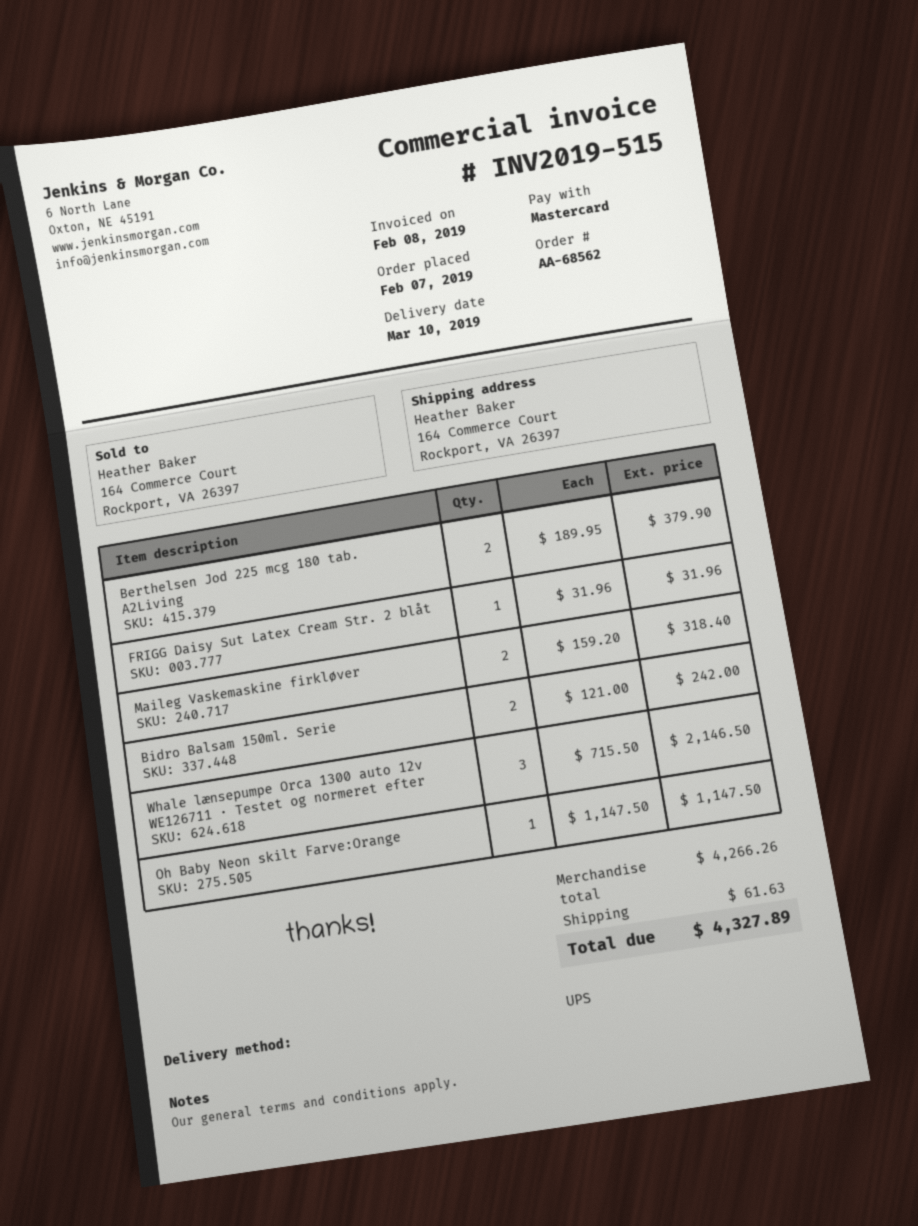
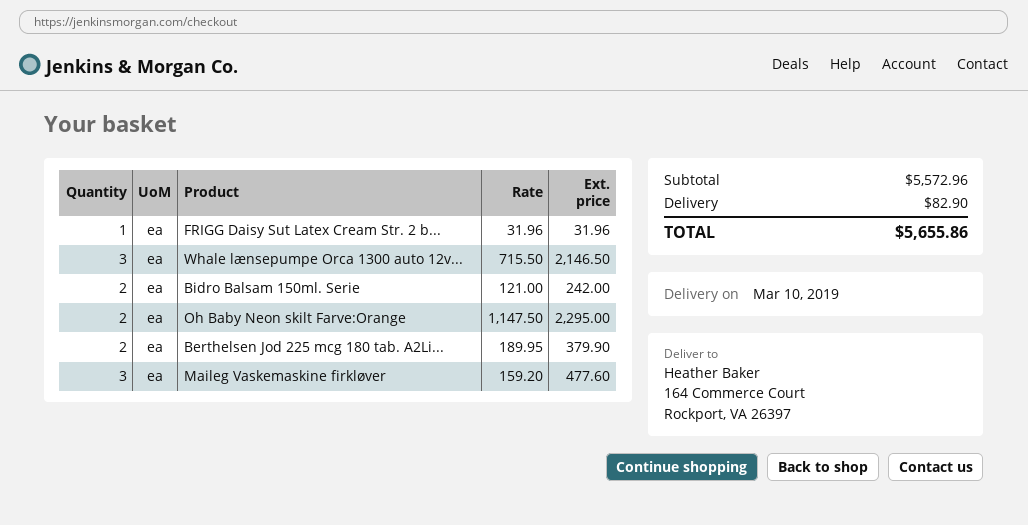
Maileg Vaskemaskine firkløver: 2 x 159.20 = 318.40 -> 3 x 159.20 = 477.60
Oh Baby Neon skilt Farve:Orange: 1 x 1147.50 = 1147.50 -> 2 x 1147.50 = 2295.00
subtotal: 4266.26 -> 5572.96
shipping: 61.63 -> 82.90
total: 4327.89 -> 5655.86

